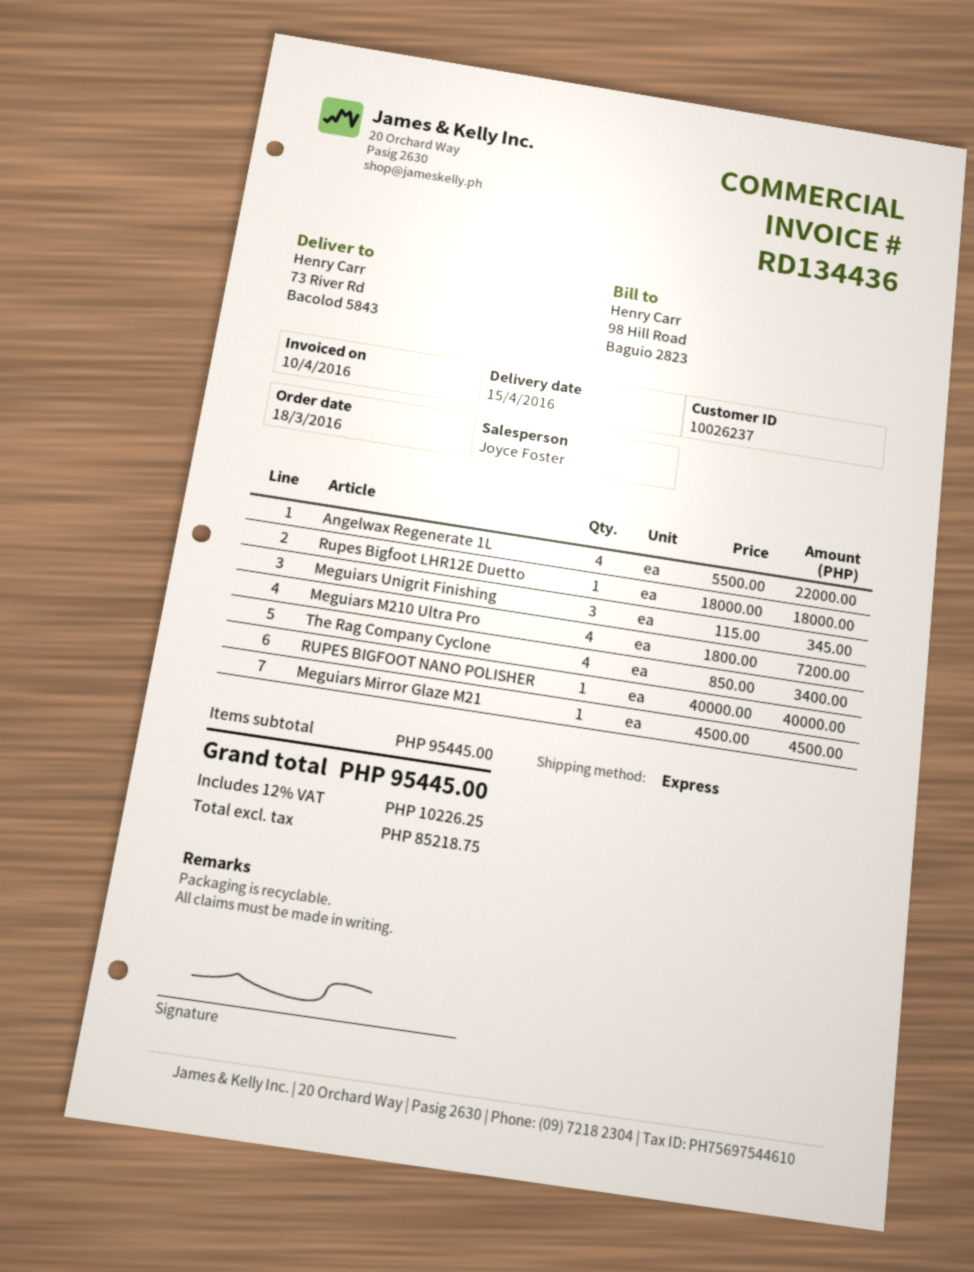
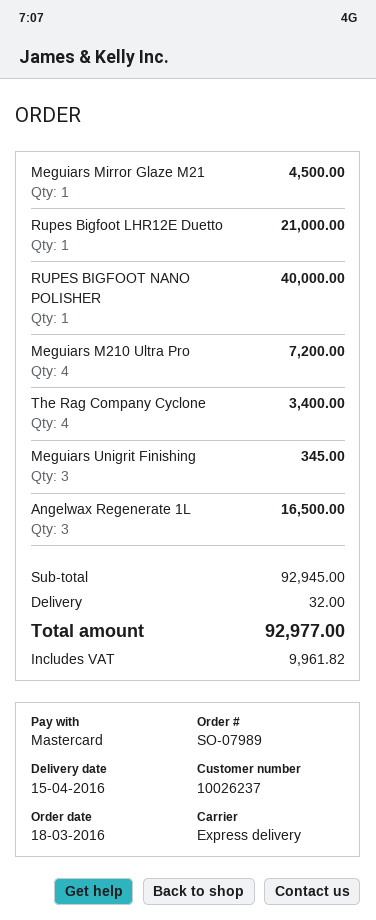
Angelwax Regenerate 1L: 4 for 22000.00 -> 3 for 16500.00
Rupes Bigfoot LHR12E Duetto: 1 for 18000.00 -> 1 for 21000.00
subtotal: 95445.00 -> 92945.00
shipping: none -> 32.00
tax: 10226.25 -> 9961.82
total: 95445.00 -> 92977.00

